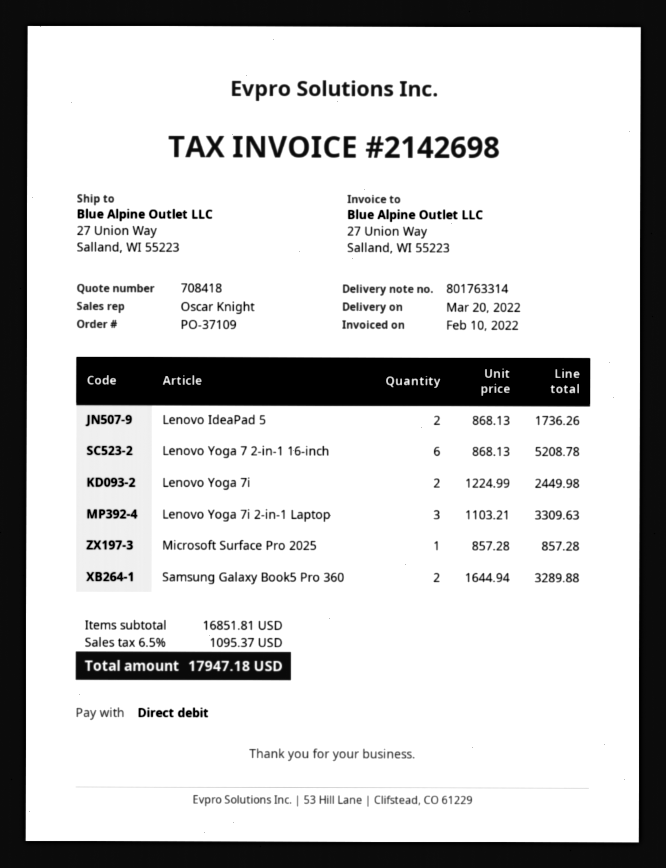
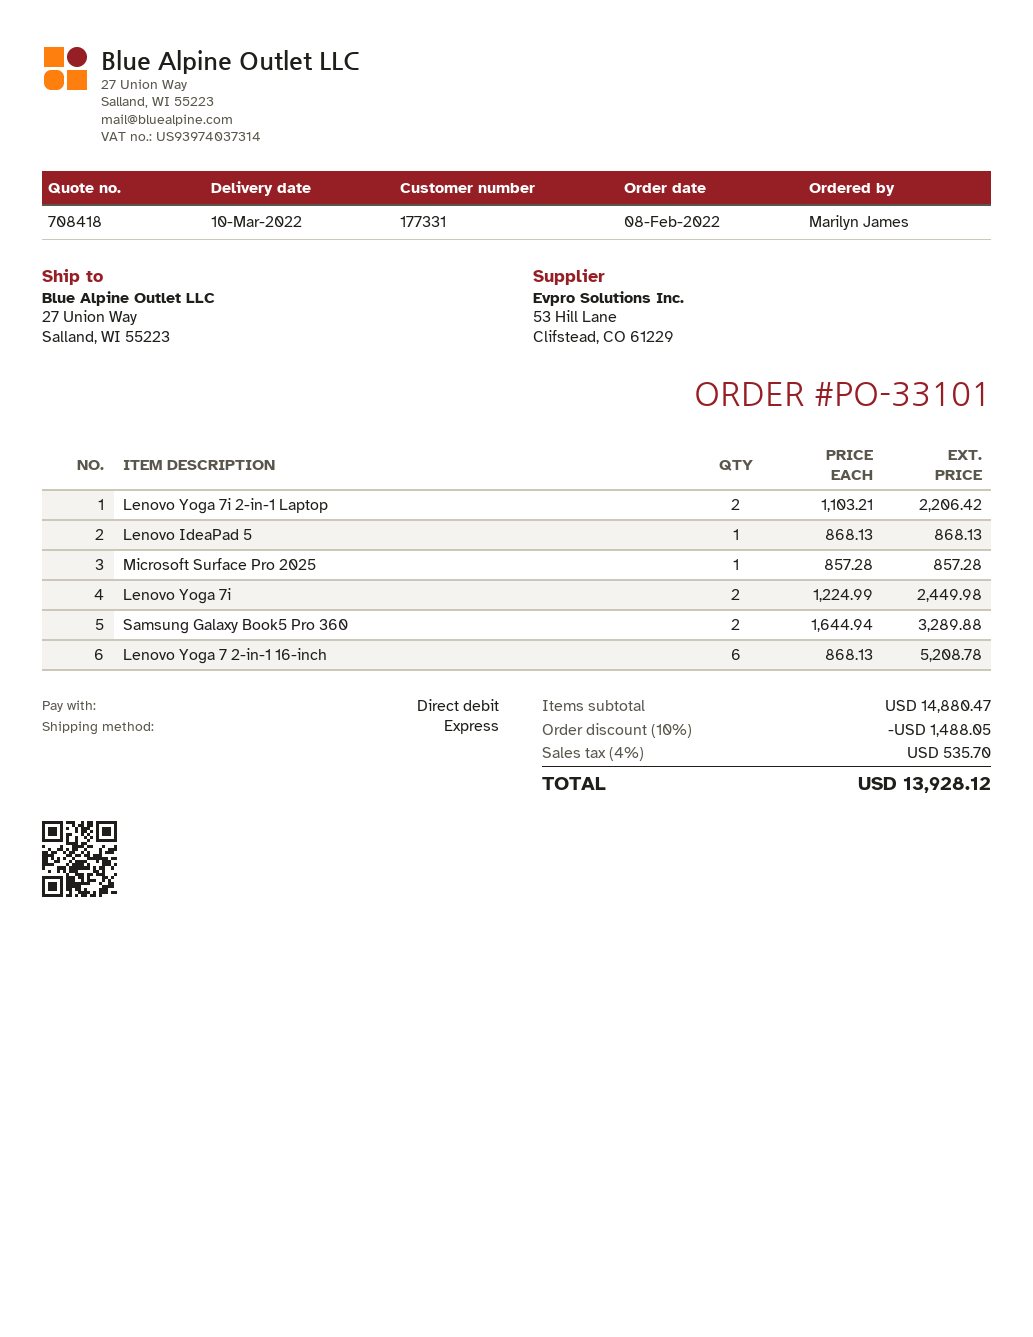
order number: PO-37109 -> PO-33101
delivery date: 2022-03-20 -> 2022-03-10
Lenovo IdeaPad 5: 2 x 868.13 = 1736.26 -> 1 x 868.13 = 868.13
Lenovo Yoga 7i 2-in-1 Laptop: 3 x 1103.21 = 3309.63 -> 2 x 1103.21 = 2206.42
subtotal: 16851.81 -> 14880.47
discount: none -> 10% = 1488.05
tax: 6.5% = 1095.37 -> 4% = 535.70
total: 17947.18 -> 13928.12

